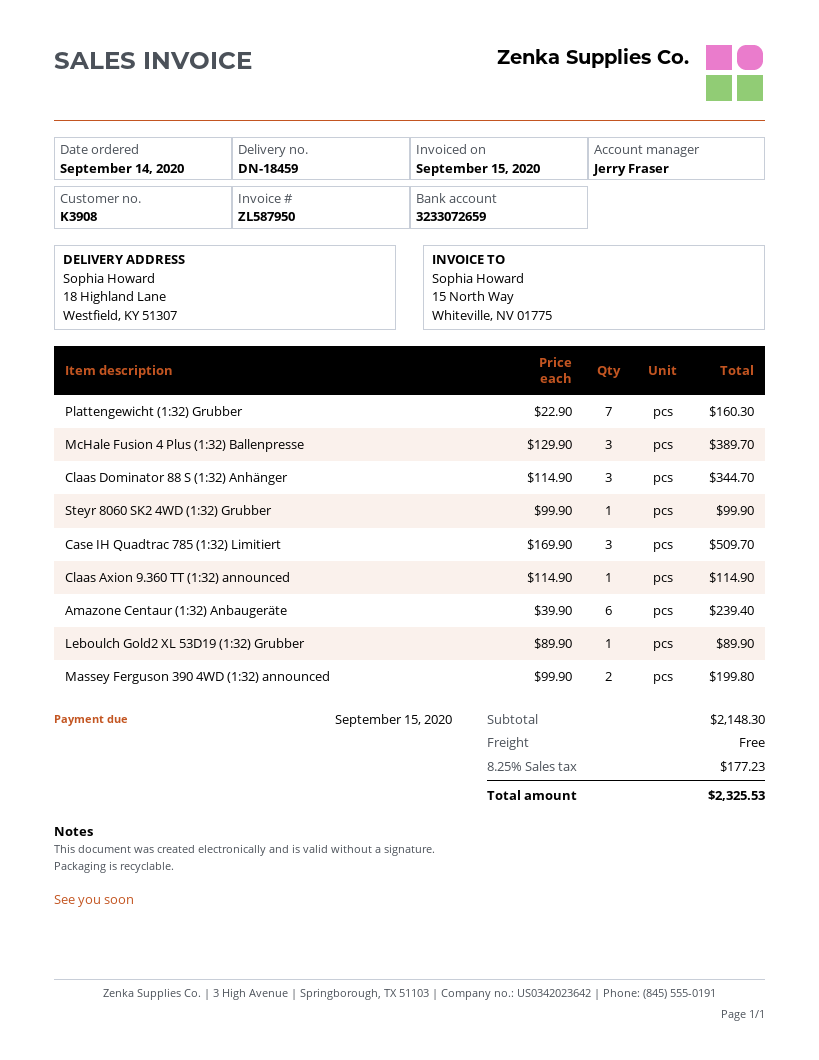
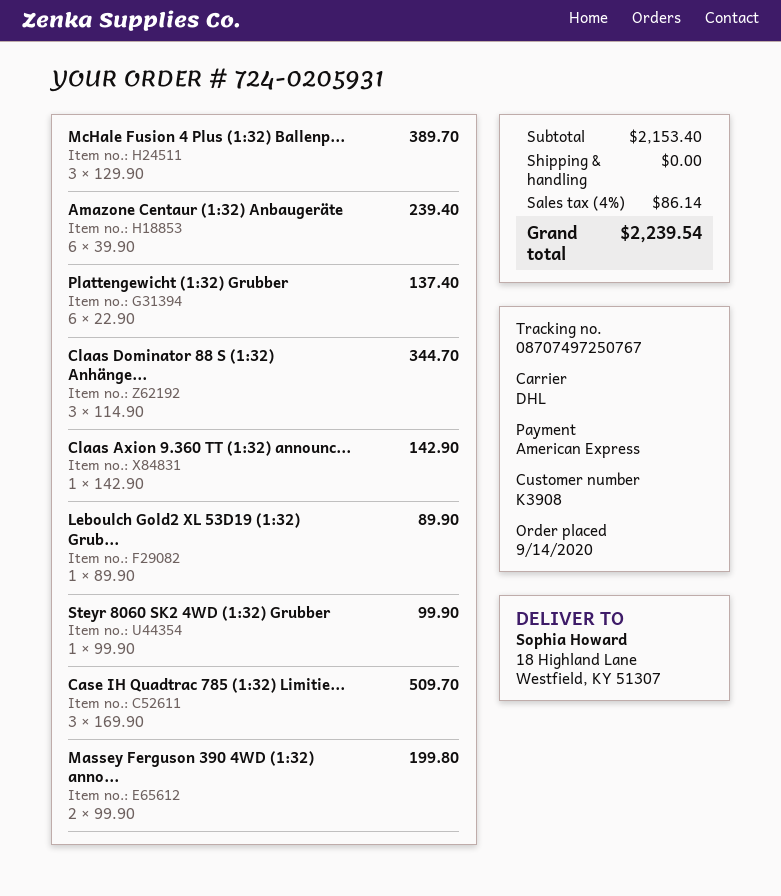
Plattengewicht (1:32) Grubber: 7 x 22.90 = 160.30 -> 6 x 22.90 = 137.40
Claas Axion 9.360 TT (1:32) announced: 1 x 114.90 = 114.90 -> 1 x 142.90 = 142.90
subtotal: 2148.30 -> 2153.40
tax: 8.25% = 177.23 -> 4% = 86.14
total: 2325.53 -> 2239.54

